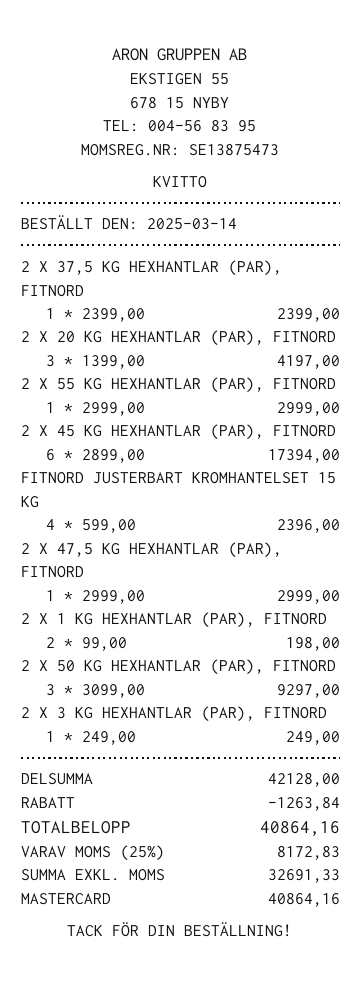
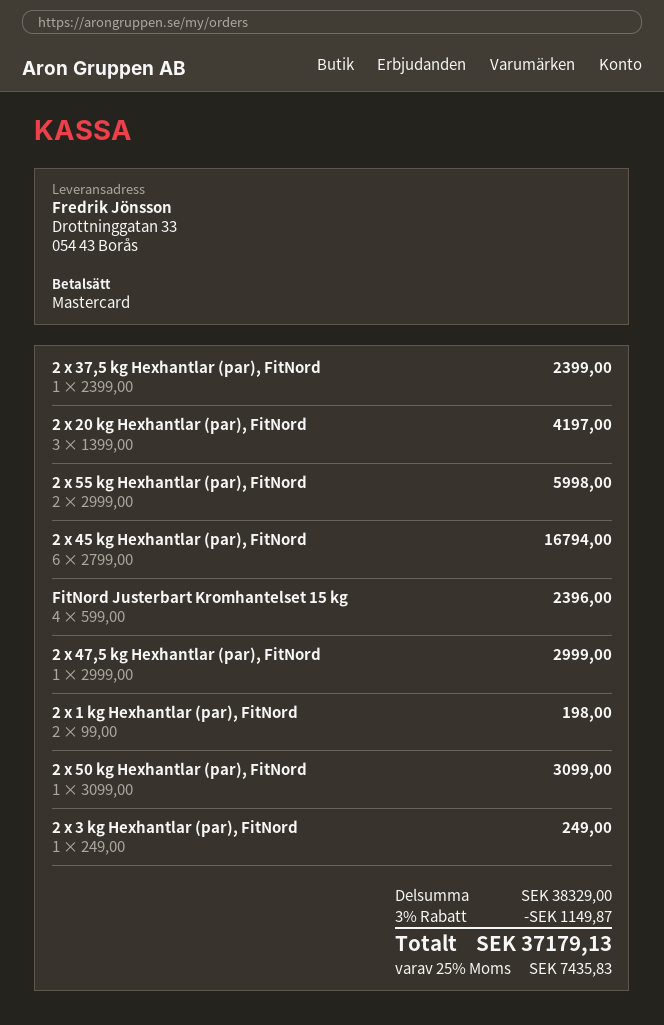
2 X 55 KG HEXHANTLAR (PAR), FITNORD: 1 x 2999.00 = 2999.00 -> 2 x 2999.00 = 5998.00
2 X 45 KG HEXHANTLAR (PAR), FITNORD: 6 x 2899.00 = 17394.00 -> 6 x 2799.00 = 16794.00
2 X 50 KG HEXHANTLAR (PAR), FITNORD: 3 x 3099.00 = 9297.00 -> 1 x 3099.00 = 3099.00
subtotal: 42128.00 -> 38329.00
discount: 1263.84 -> 1149.87
tax: 25% = 8172.83 -> 25% = 7435.83
total: 40864.16 -> 37179.13

